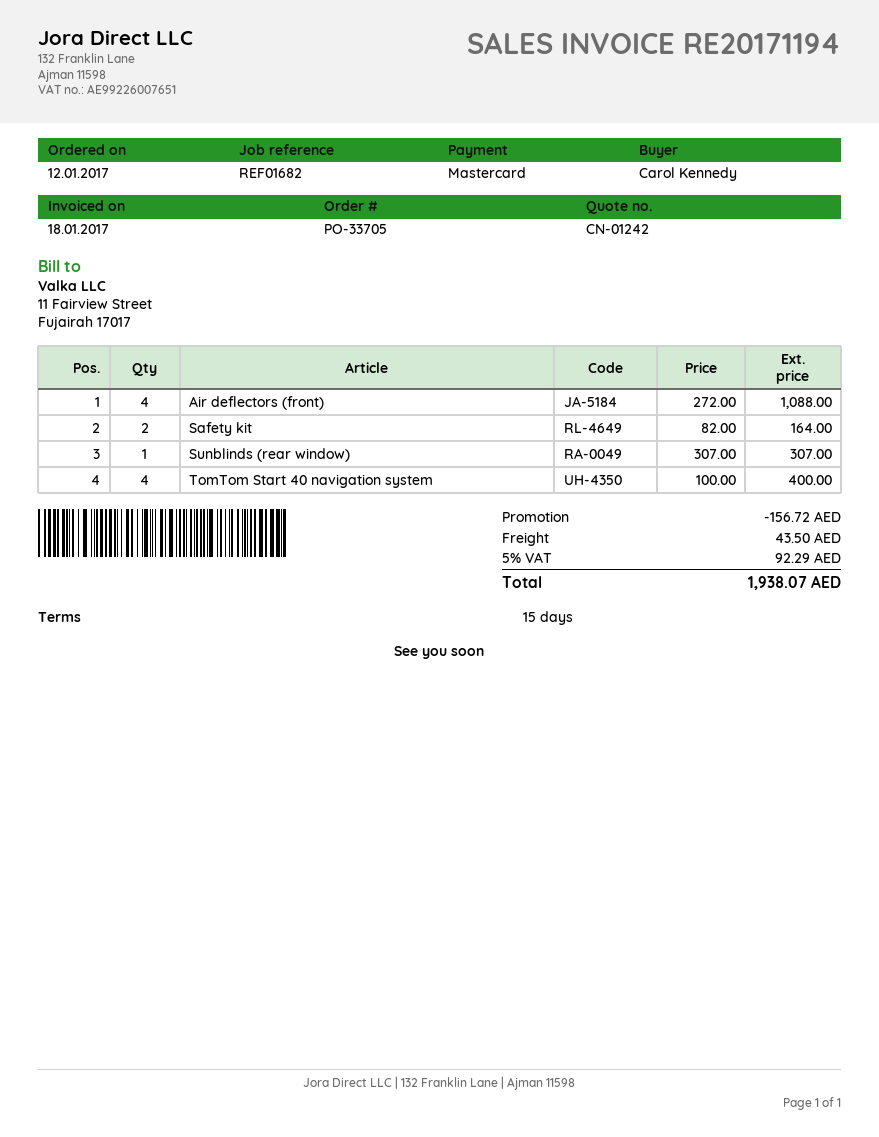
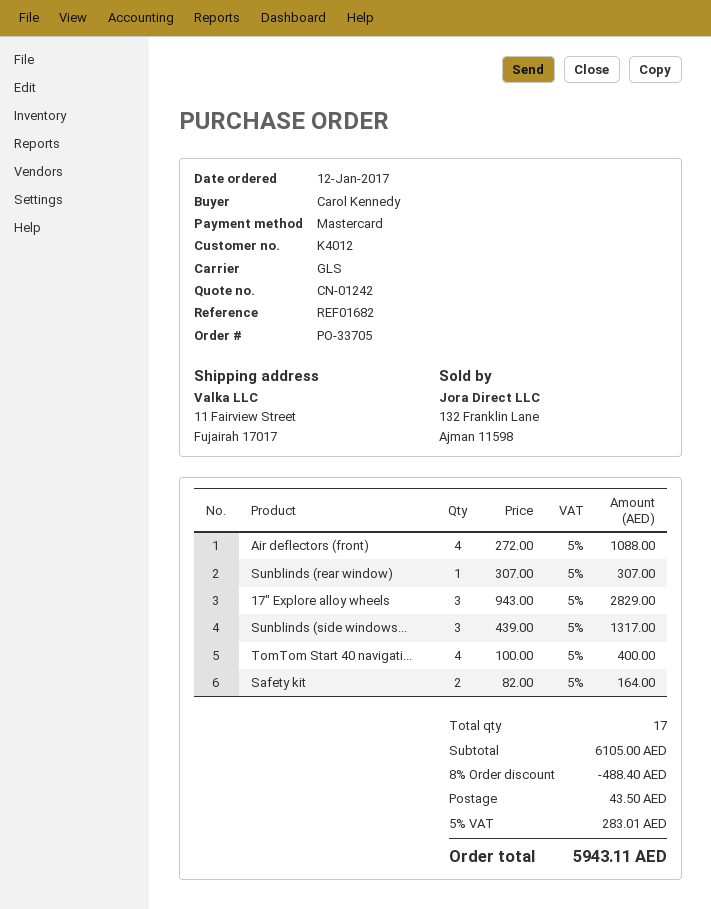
17" Explore alloy wheels: none -> 3 x 943.00 = 2829.00
Sunblinds (side windows...: none -> 3 x 439.00 = 1317.00
discount: 156.72 -> 488.40
tax: 5% = 92.29 -> 5% = 283.01
total: 1938.07 -> 5943.11

